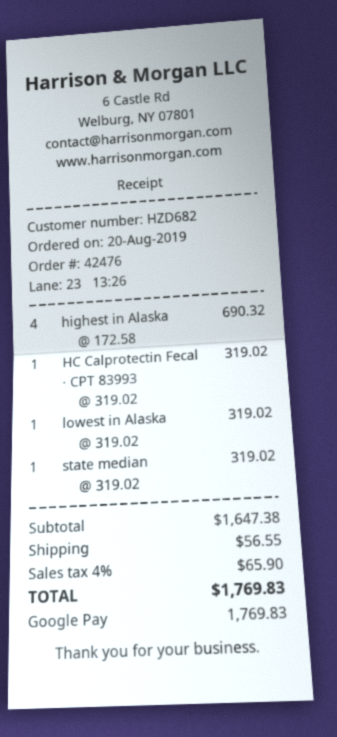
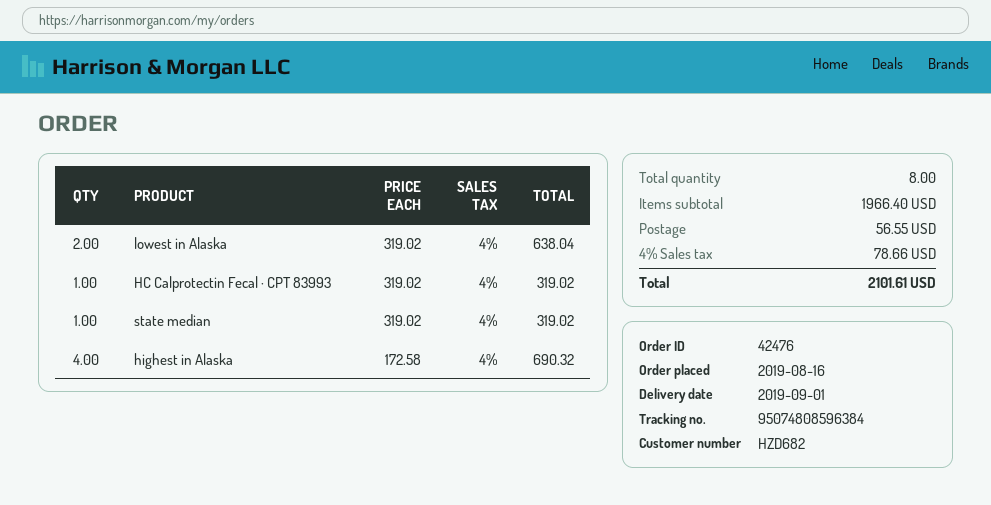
order date: 2019-08-20 -> 2019-08-16
lowest in Alaska: 1 x 319.02 = 319.02 -> 2 x 319.02 = 638.04
subtotal: 1647.38 -> 1966.40
tax: 4% = 65.90 -> 4% = 78.66
total: 1769.83 -> 2101.61

